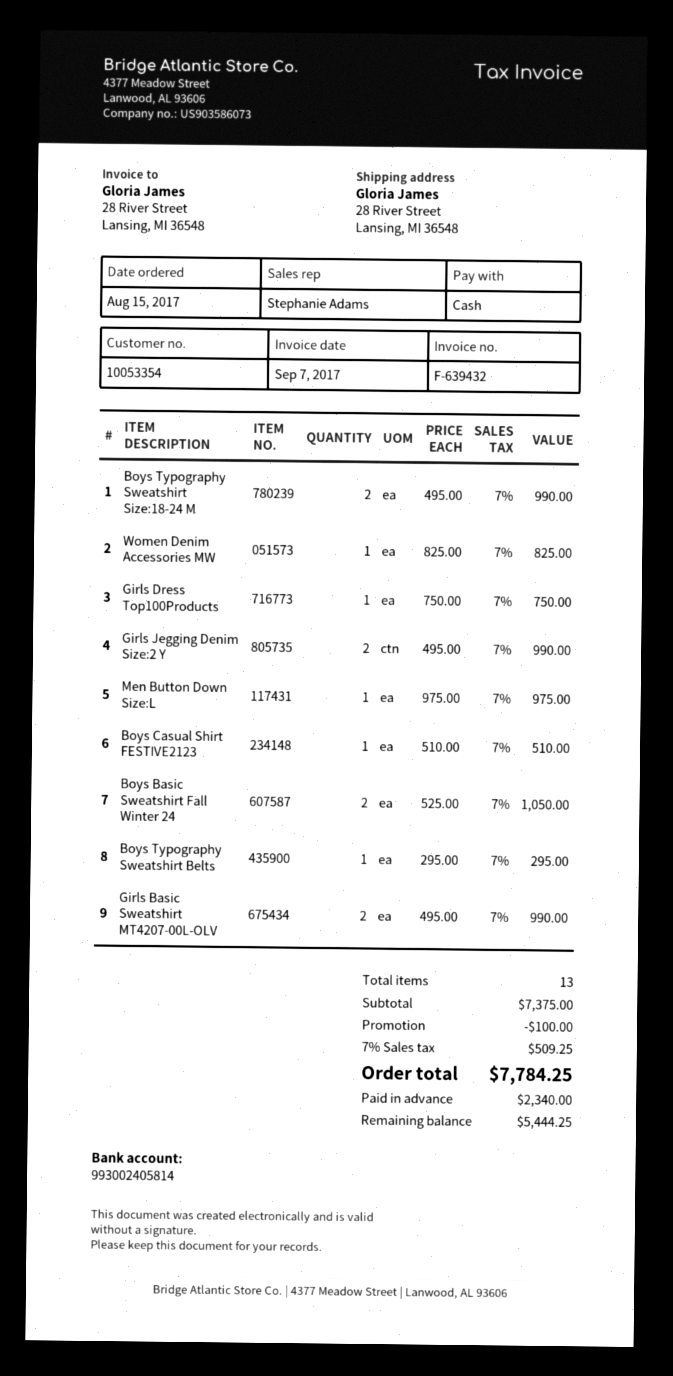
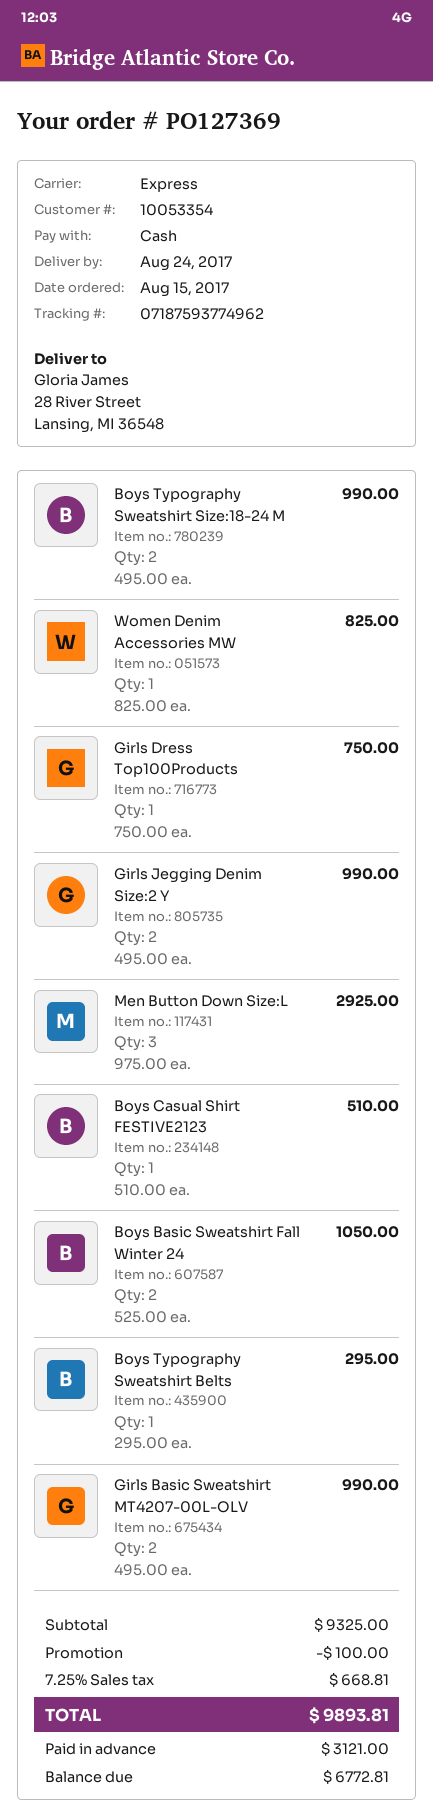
Men Button Down Size:L: 1 x 975.00 = 975.00 -> 3 x 975.00 = 2925.00
subtotal: 7375.00 -> 9325.00
tax: 7% = 509.25 -> 7.25% = 668.81
total: 7784.25 -> 9893.81
deposit: 2340.00 -> 3121.00
balance: 5444.25 -> 6772.81

